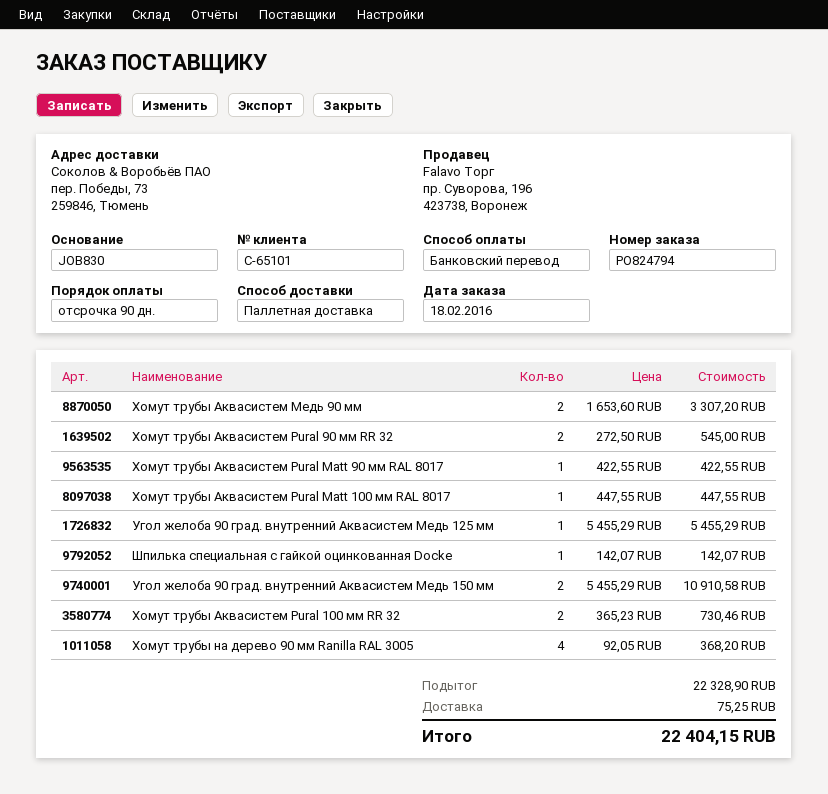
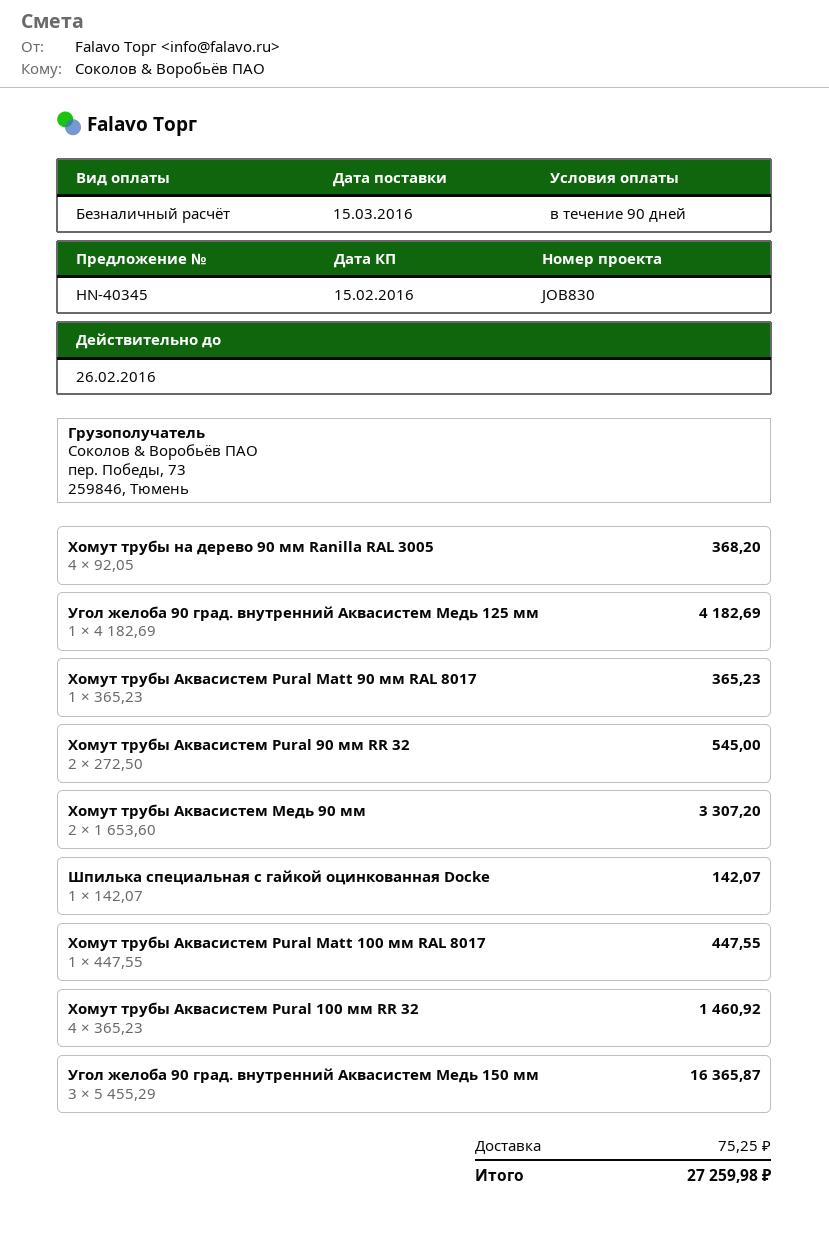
Хомут трубы Аквасистем Pural Matt 90 мм RAL 8017: 1 x 422.55 = 422.55 -> 1 x 365.23 = 365.23
Угол желоба 90 град. внутренний Аквасистем Медь 125 мм: 1 x 5455.29 = 5455.29 -> 1 x 4182.69 = 4182.69
Угол желоба 90 град. внутренний Аквасистем Медь 150 мм: 2 x 5455.29 = 10910.58 -> 3 x 5455.29 = 16365.87
Хомут трубы Аквасистем Pural 100 мм RR 32: 2 x 365.23 = 730.46 -> 4 x 365.23 = 1460.92
total: 22404.15 -> 27259.98

